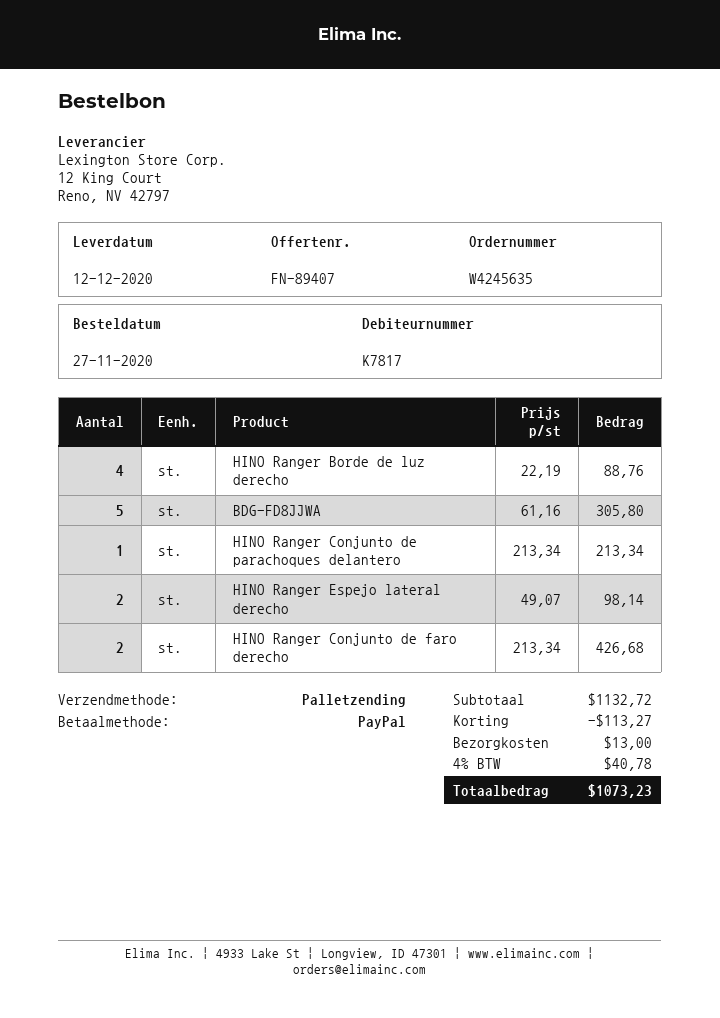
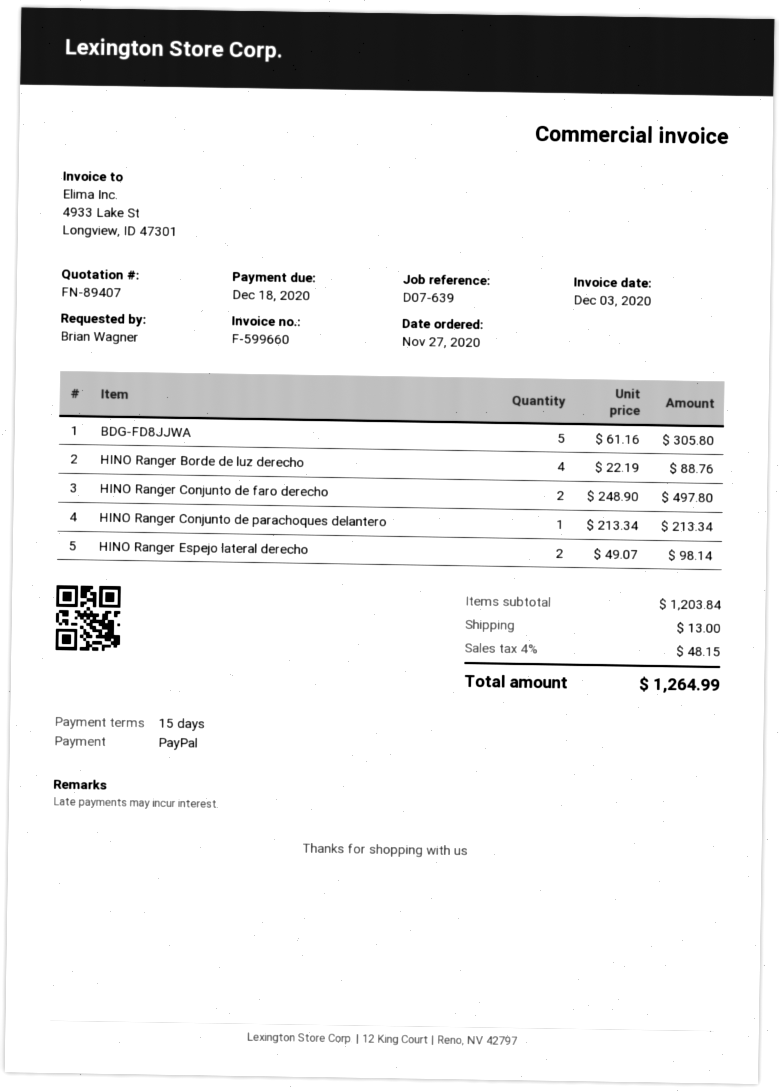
HINO Ranger Conjunto de faro derecho: 2 x 213.34 = 426.68 -> 2 x 248.90 = 497.80
subtotal: 1132.72 -> 1203.84
discount: 113.27 -> none
tax: 4% = 40.78 -> 4% = 48.15
total: 1073.23 -> 1264.99

